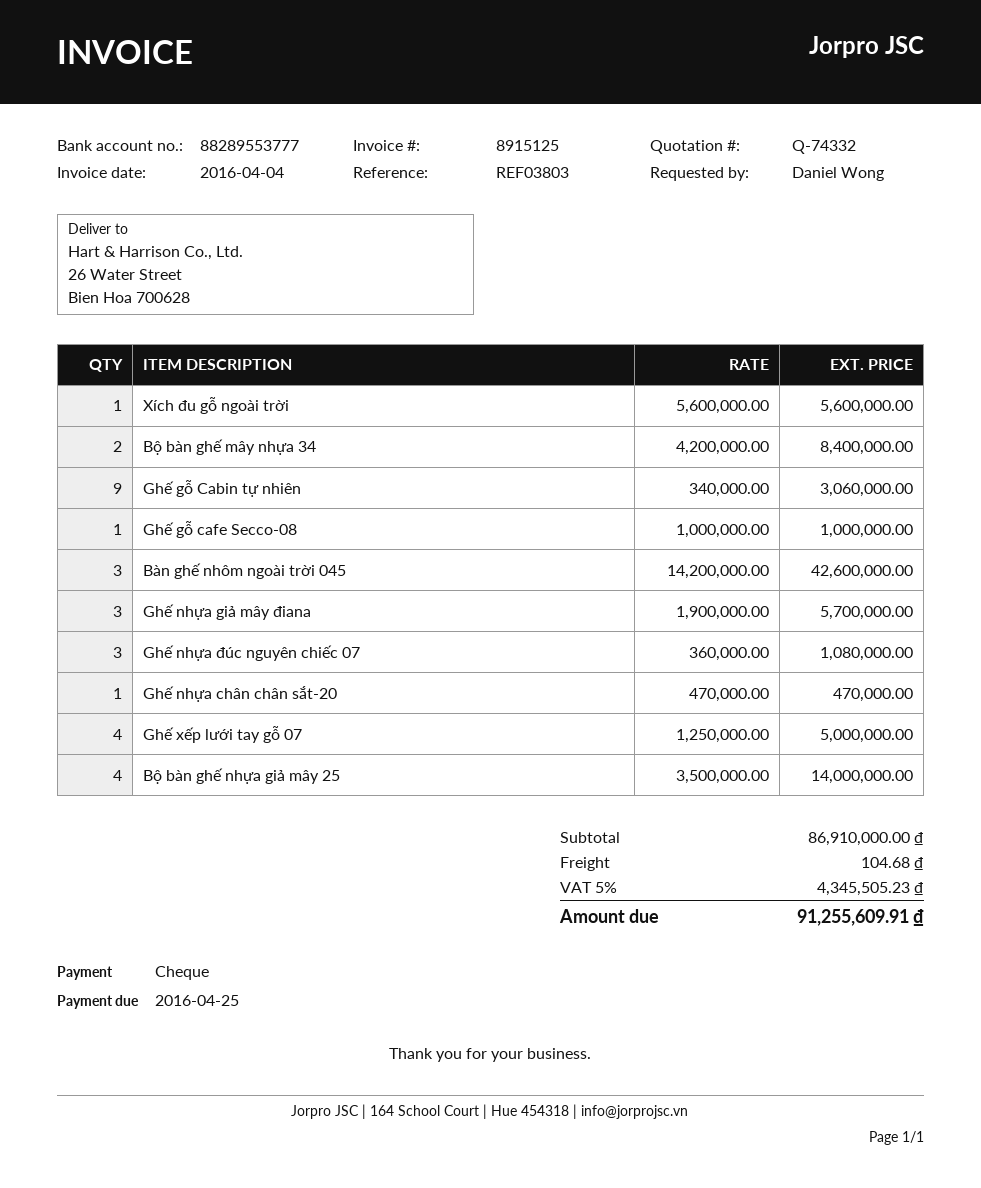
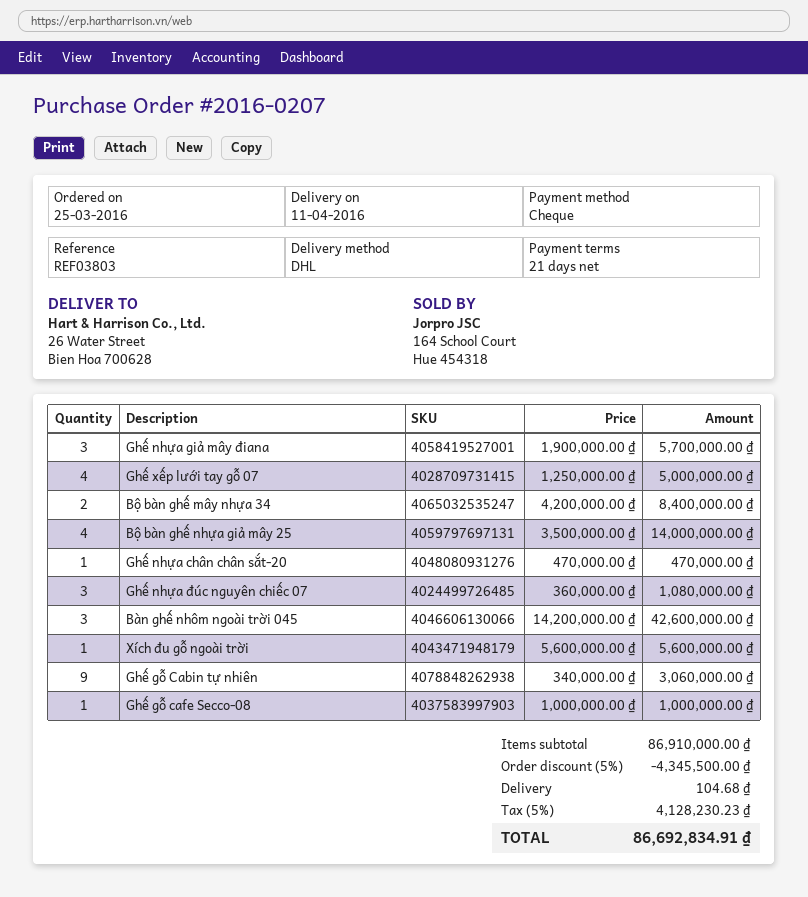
discount: none -> 5% = 4345500.00
tax: 5% = 4345505.23 -> 5% = 4128230.23
total: 91255609.91 -> 86692834.91

